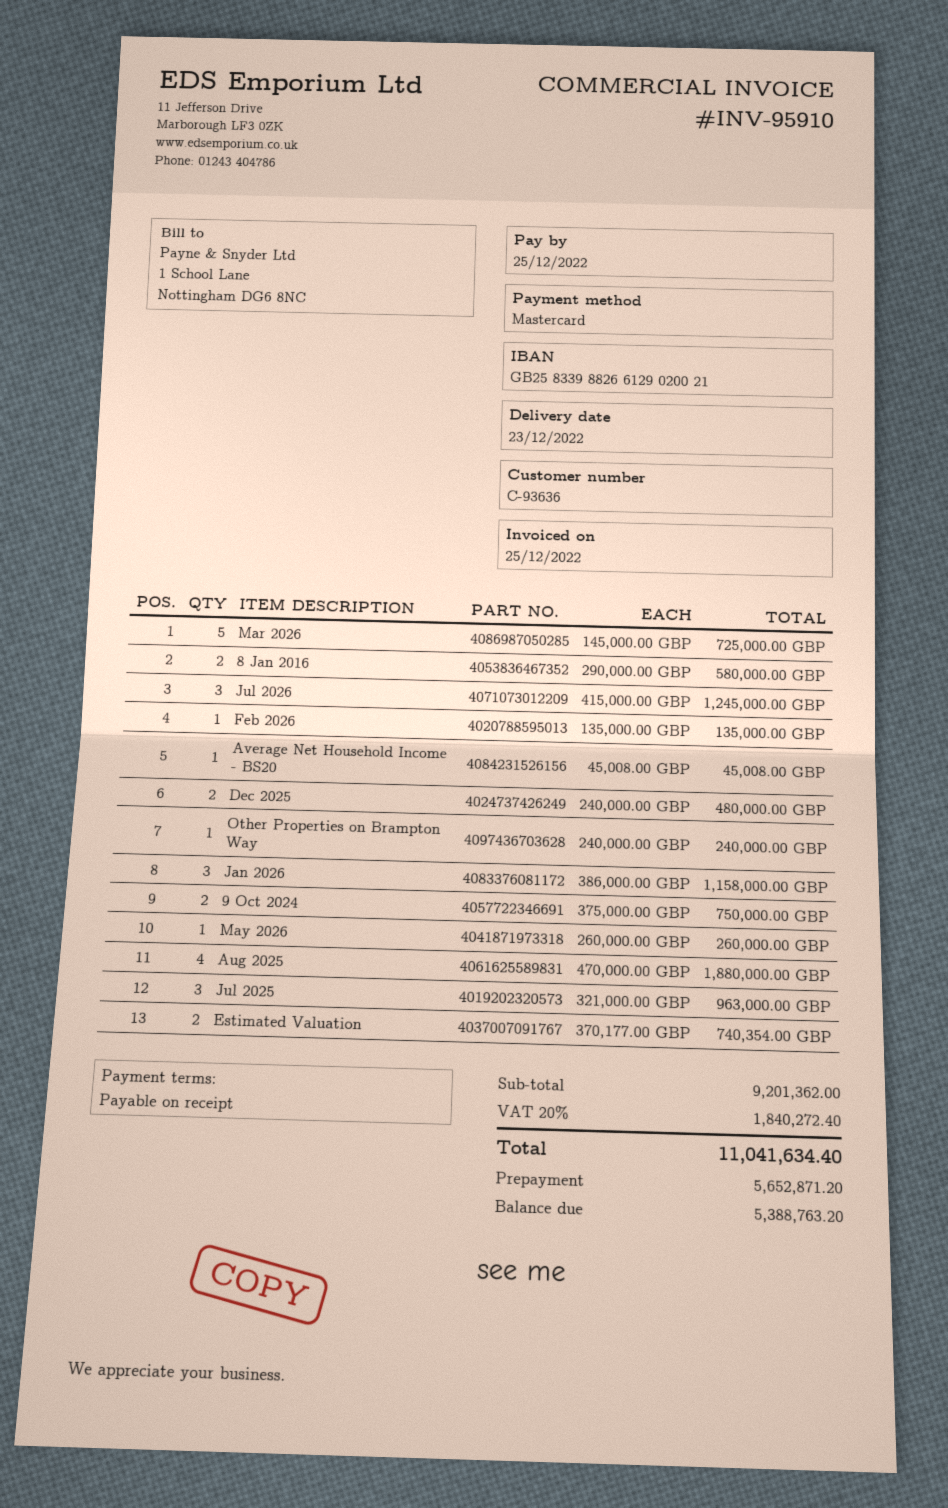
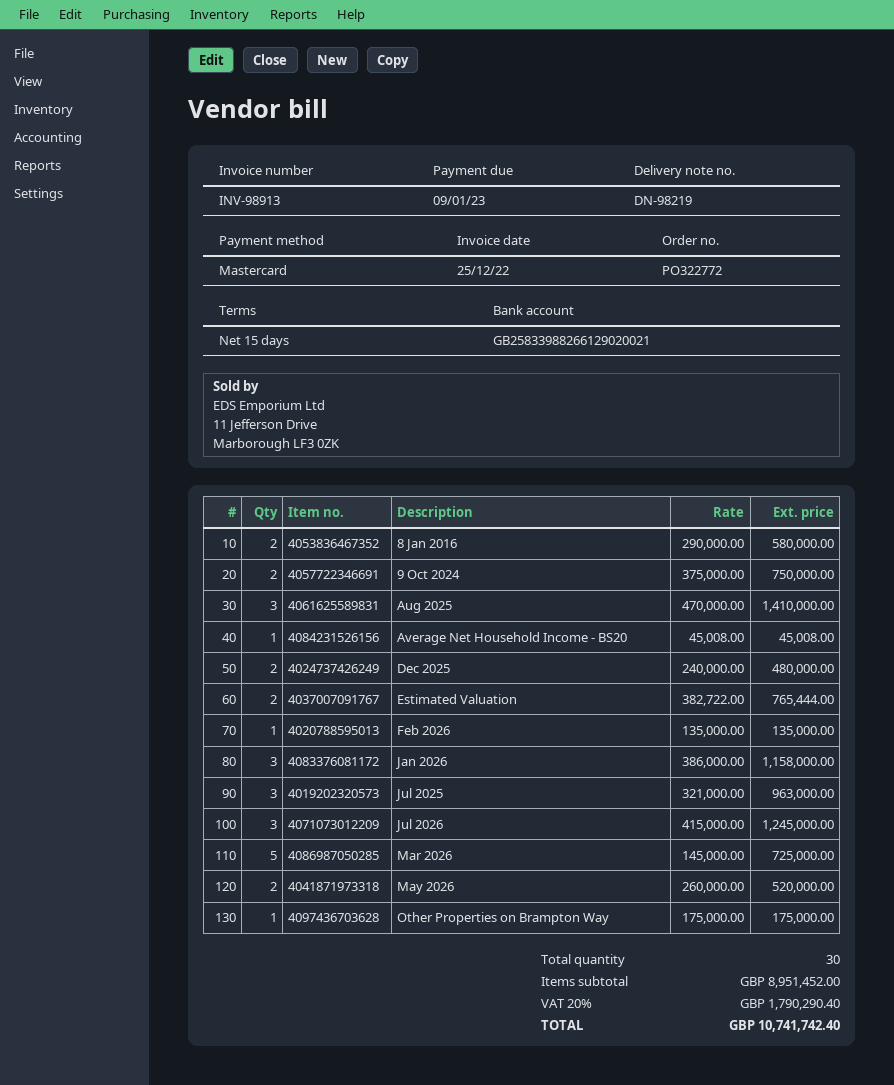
invoice number: INV-95910 -> INV-98913
payment terms: on receipt -> 15 days
due date: 2022-12-25 -> 2023-01-09
Other Properties on Brampton Way: 1 x 240000.00 = 240000.00 -> 1 x 175000.00 = 175000.00
May 2026: 1 x 260000.00 = 260000.00 -> 2 x 260000.00 = 520000.00
Aug 2025: 4 x 470000.00 = 1880000.00 -> 3 x 470000.00 = 1410000.00
Estimated Valuation: 2 x 370177.00 = 740354.00 -> 2 x 382722.00 = 765444.00
subtotal: 9201362.00 -> 8951452.00
tax: 20% = 1840272.40 -> 20% = 1790290.40
total: 11041634.40 -> 10741742.40

